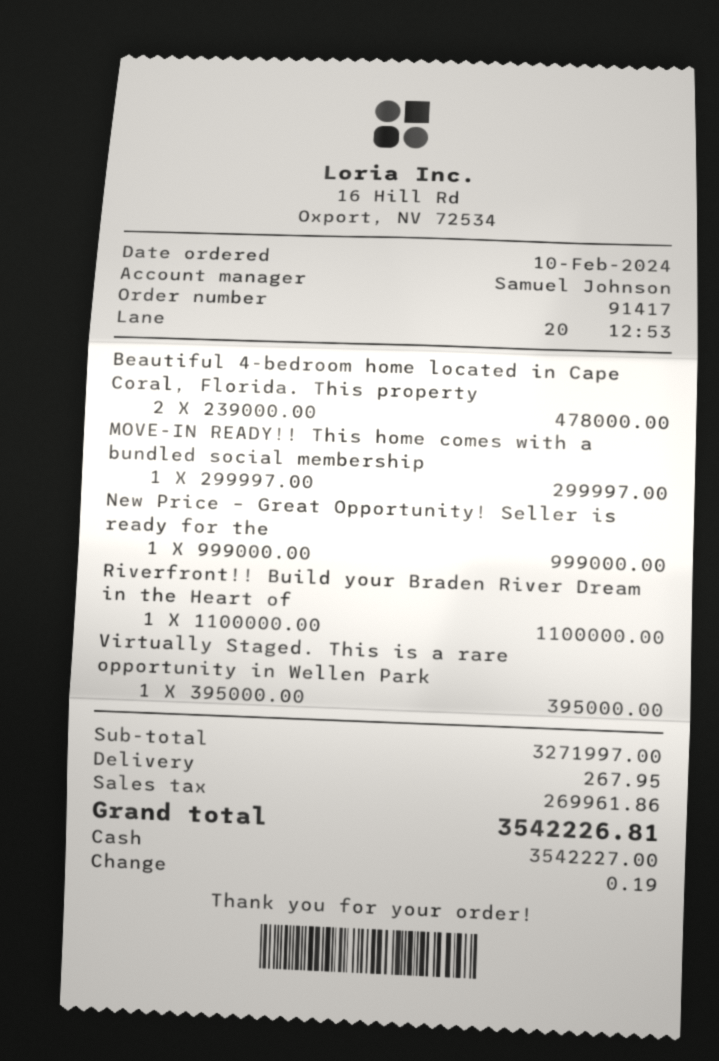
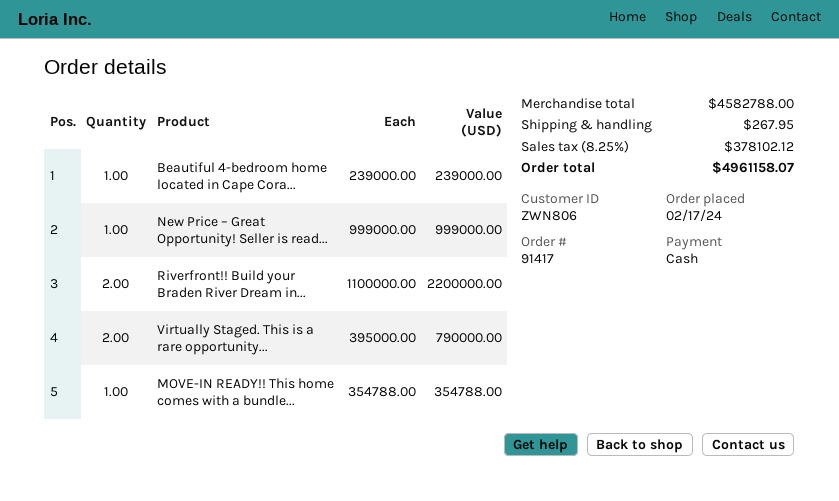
order date: 2024-02-10 -> 2024-02-17
Beautiful 4-bedroom home located in Cape Coral, Florida. This property: 2 x 239000.00 = 478000.00 -> 1 x 239000.00 = 239000.00
MOVE-IN READY!! This home comes with a bundled social membership: 1 x 299997.00 = 299997.00 -> 1 x 354788.00 = 354788.00
Riverfront!! Build your Braden River Dream in the Heart of: 1 x 1100000.00 = 1100000.00 -> 2 x 1100000.00 = 2200000.00
Virtually Staged. This is a rare opportunity in Wellen Park: 1 x 395000.00 = 395000.00 -> 2 x 395000.00 = 790000.00
subtotal: 3271997.00 -> 4582788.00
tax: 269961.86 -> 378102.12
total: 3542226.81 -> 4961158.07

